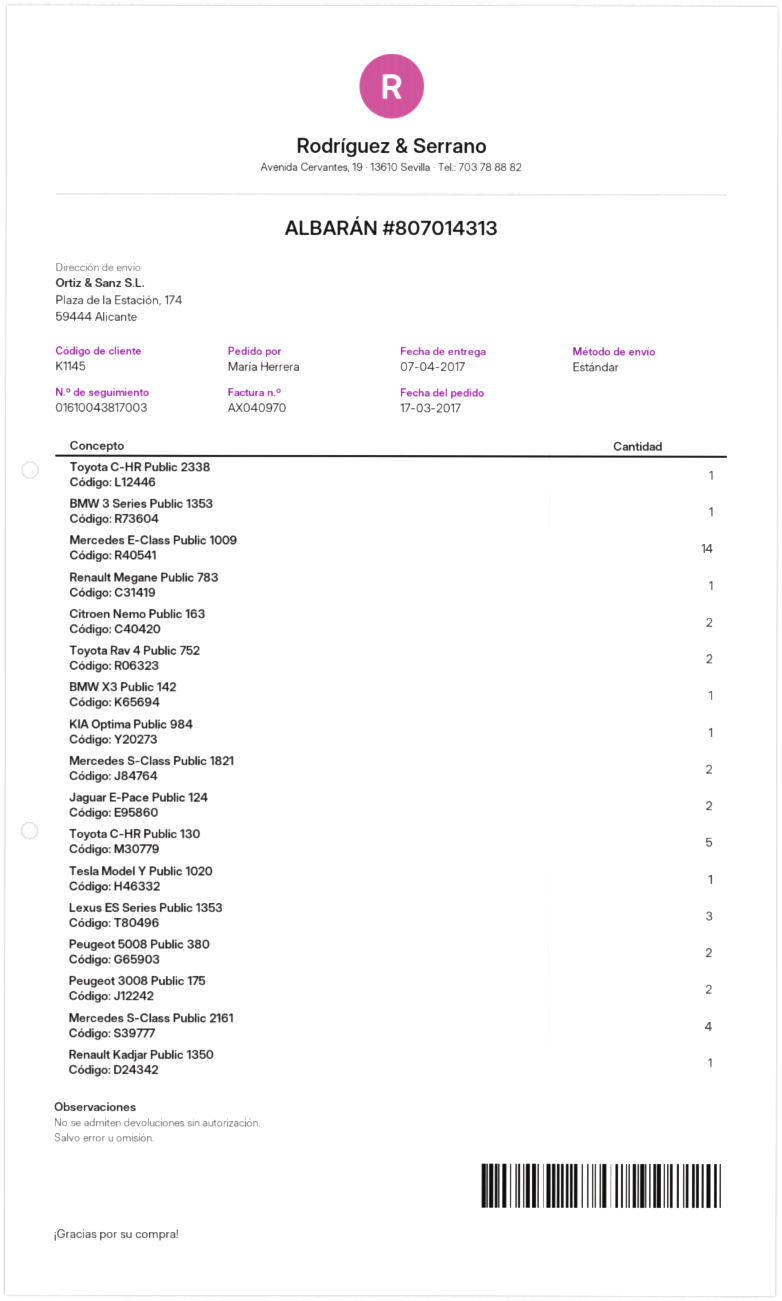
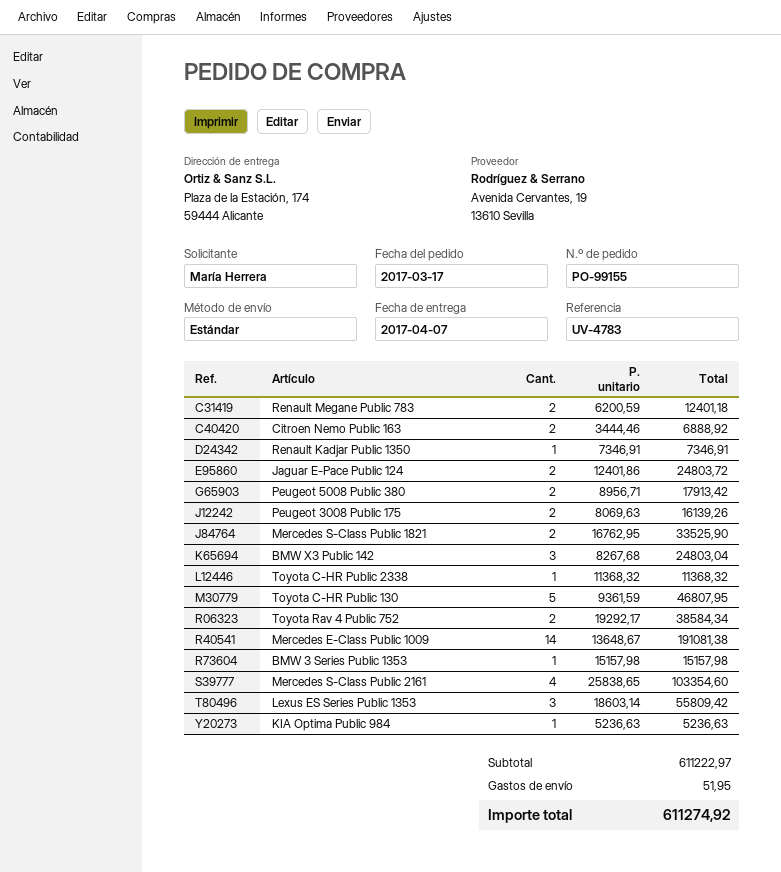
Renault Megane Public 783: 1 -> 2
BMW X3 Public 142: 1 -> 3
Tesla Model Y Public 1020: 1 -> none

